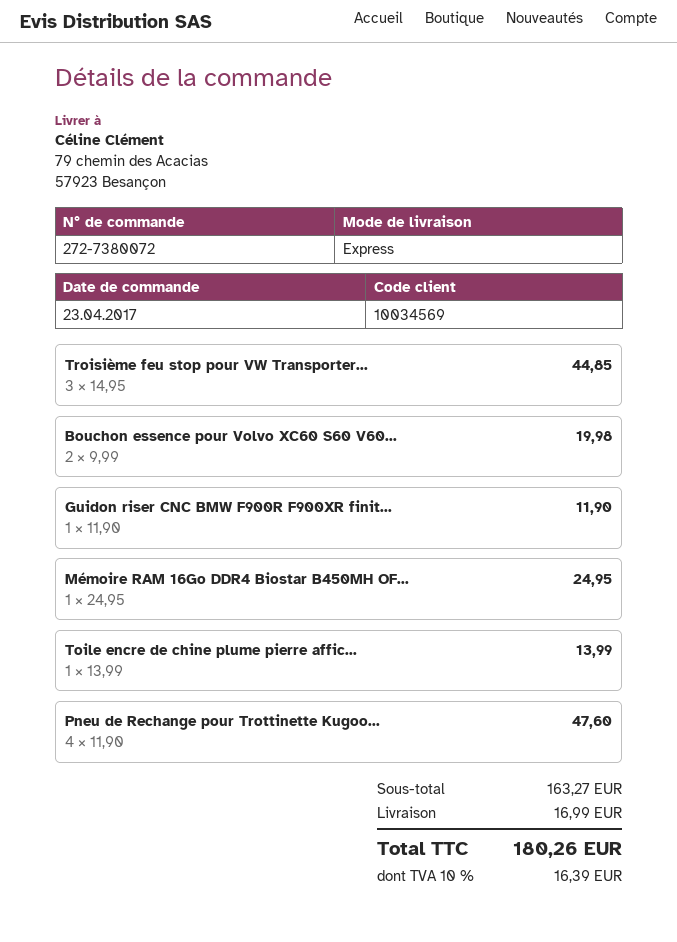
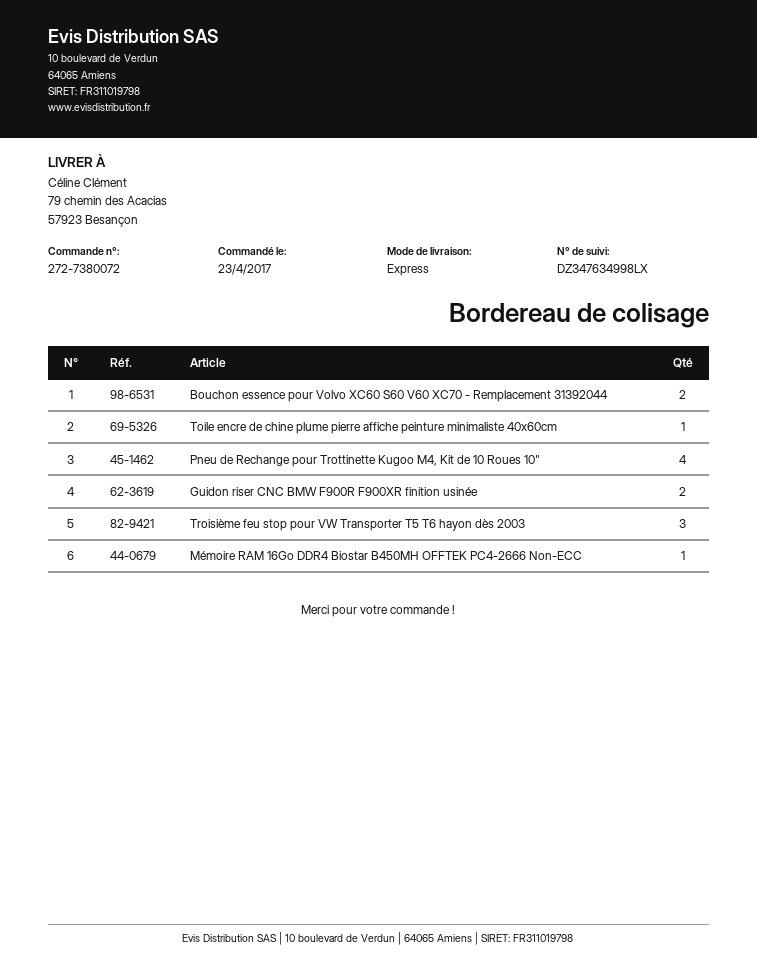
Guidon riser CNC BMW F900R F900XR finit...: 1 -> 2

